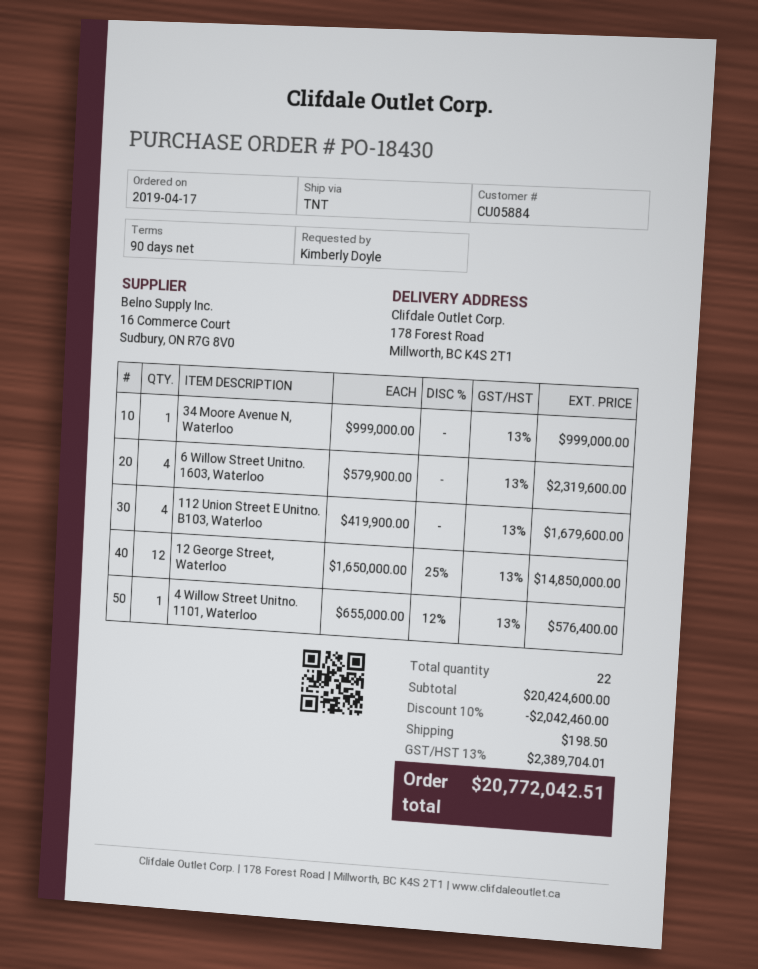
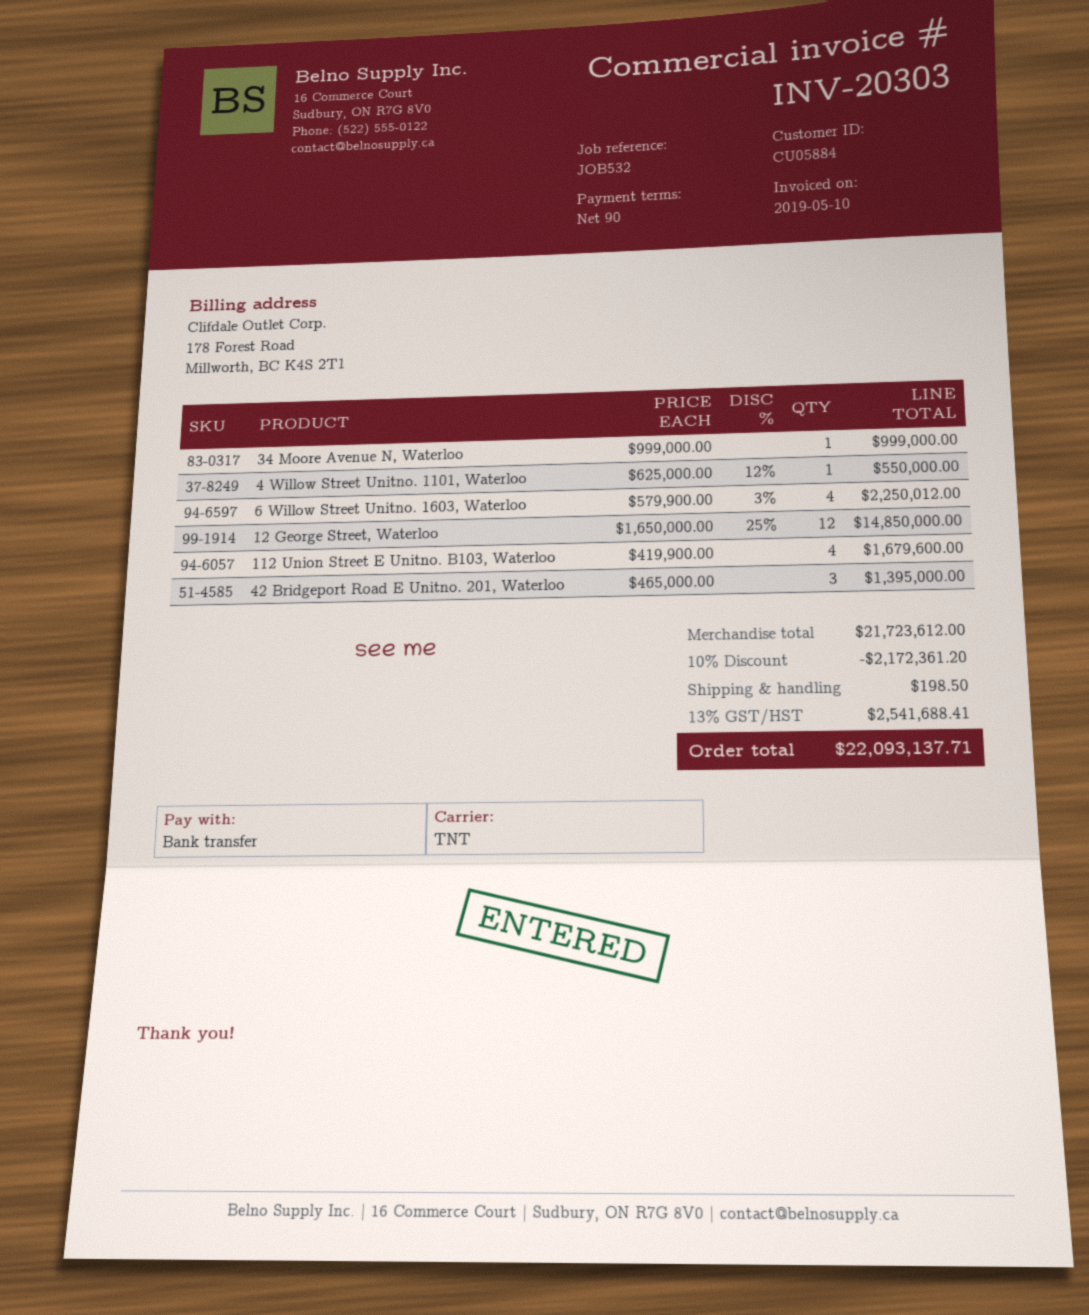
6 Willow Street Unitno. 1603, Waterloo: 4 x 579900.00 = 2319600.00 -> 4 x 579900.00 - 3% = 2250012.00
4 Willow Street Unitno. 1101, Waterloo: 1 x 655000.00 - 12% = 576400.00 -> 1 x 625000.00 - 12% = 550000.00
42 Bridgeport Road E Unitno. 201, Waterloo: none -> 3 x 465000.00 = 1395000.00
subtotal: 20424600.00 -> 21723612.00
discount: 10% = 2042460.00 -> 10% = 2172361.20
tax: 13% = 2389704.01 -> 13% = 2541688.41
total: 20772042.51 -> 22093137.71

